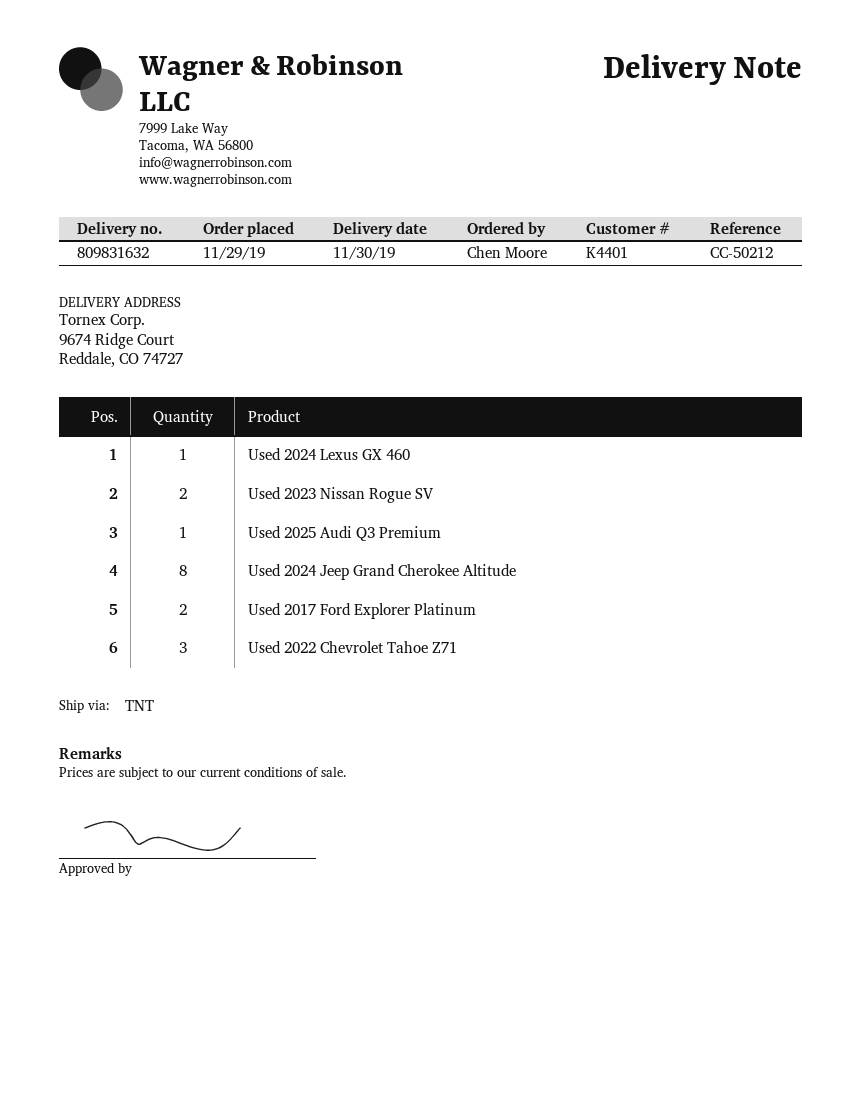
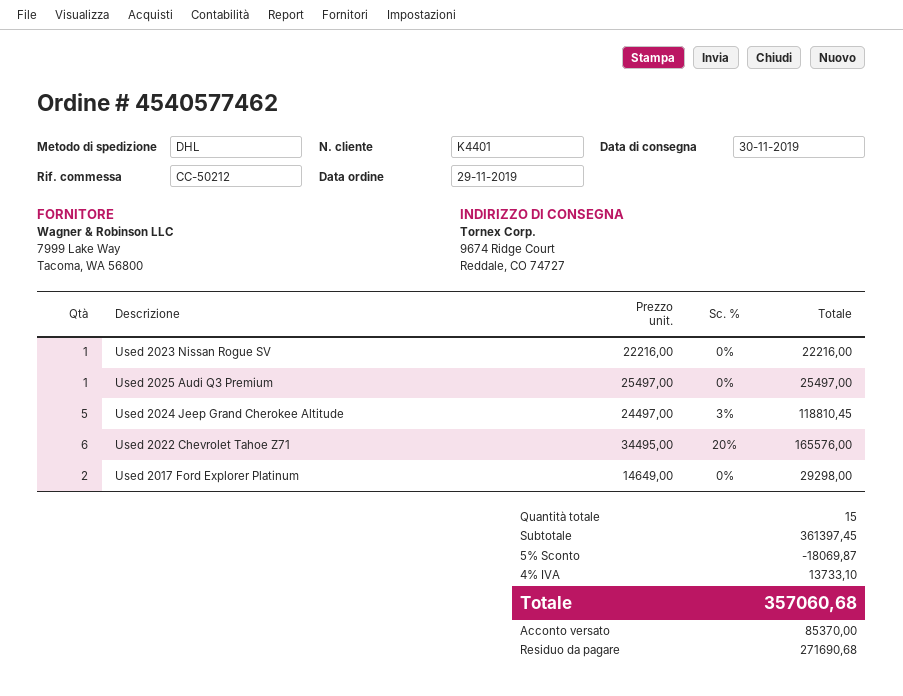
shipping method: TNT -> DHL
Used 2024 Lexus GX 460: 1 -> none
Used 2023 Nissan Rogue SV: 2 -> 1
Used 2024 Jeep Grand Cherokee Altitude: 8 -> 5
Used 2022 Chevrolet Tahoe Z71: 3 -> 6

